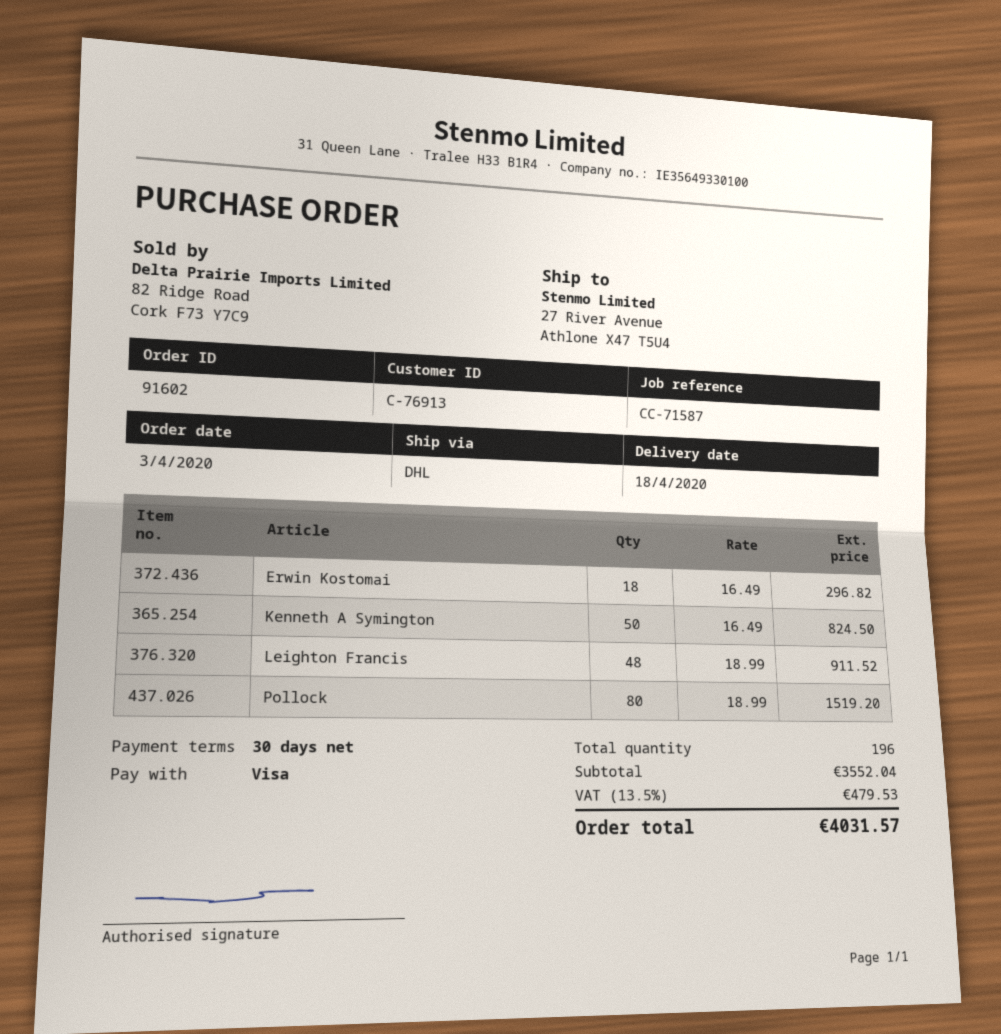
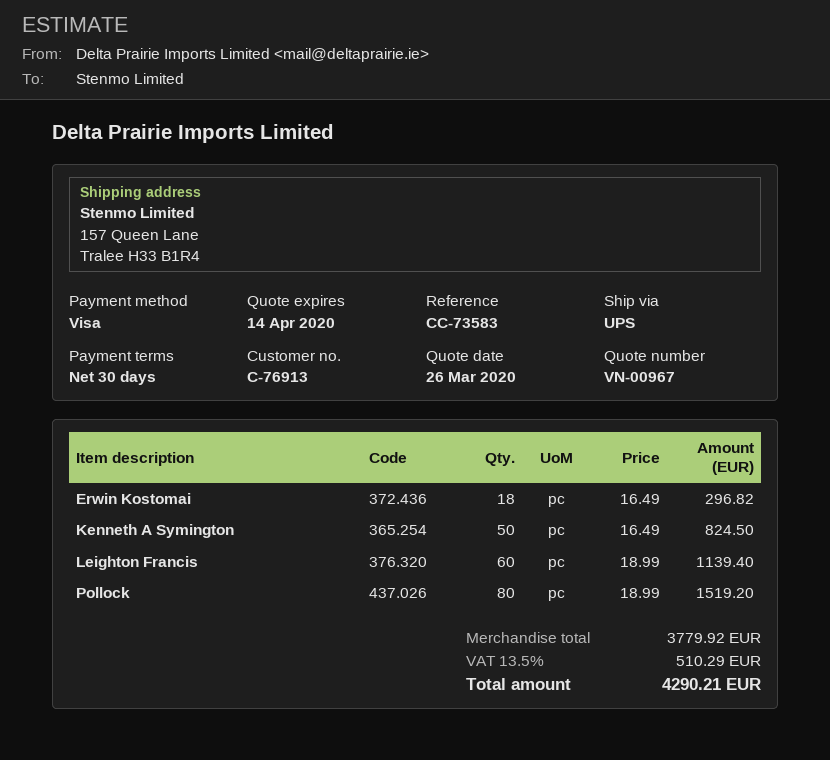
reference: CC-71587 -> CC-73583
shipping method: DHL -> UPS
ship to: 27 River Avenue, Athlone X47 T5U4 -> 157 Queen Lane, Tralee H33 B1R4
Leighton Francis: 48 x 18.99 = 911.52 -> 60 x 18.99 = 1139.40
subtotal: 3552.04 -> 3779.92
tax: 13.5% = 479.53 -> 13.5% = 510.29
total: 4031.57 -> 4290.21

